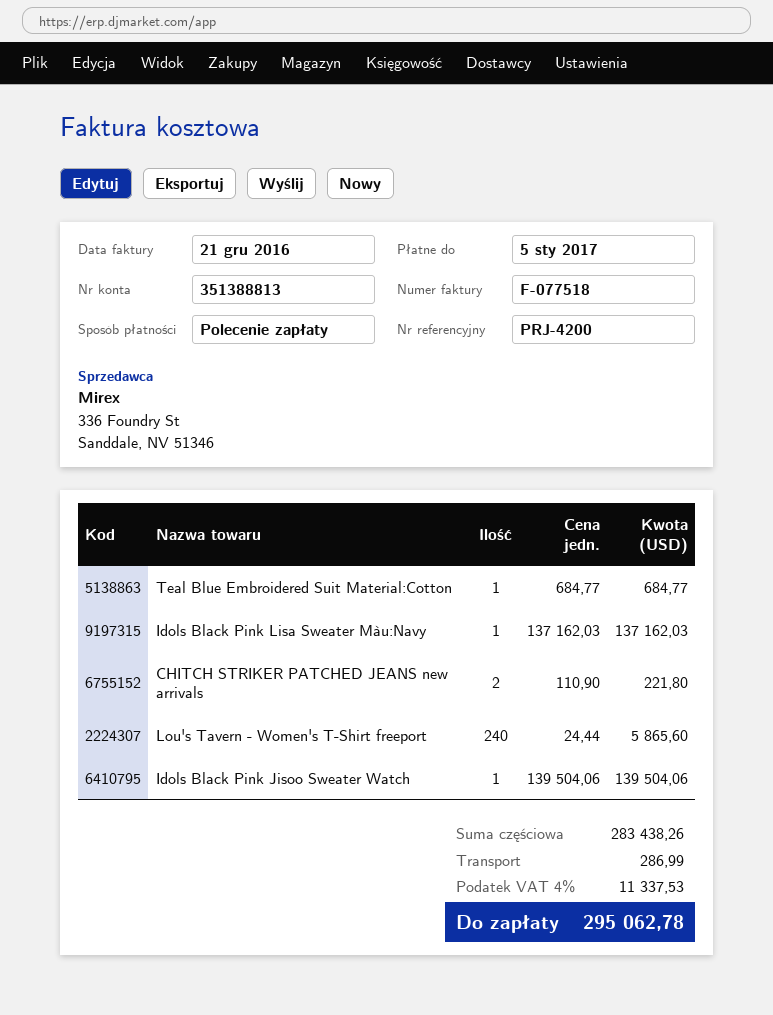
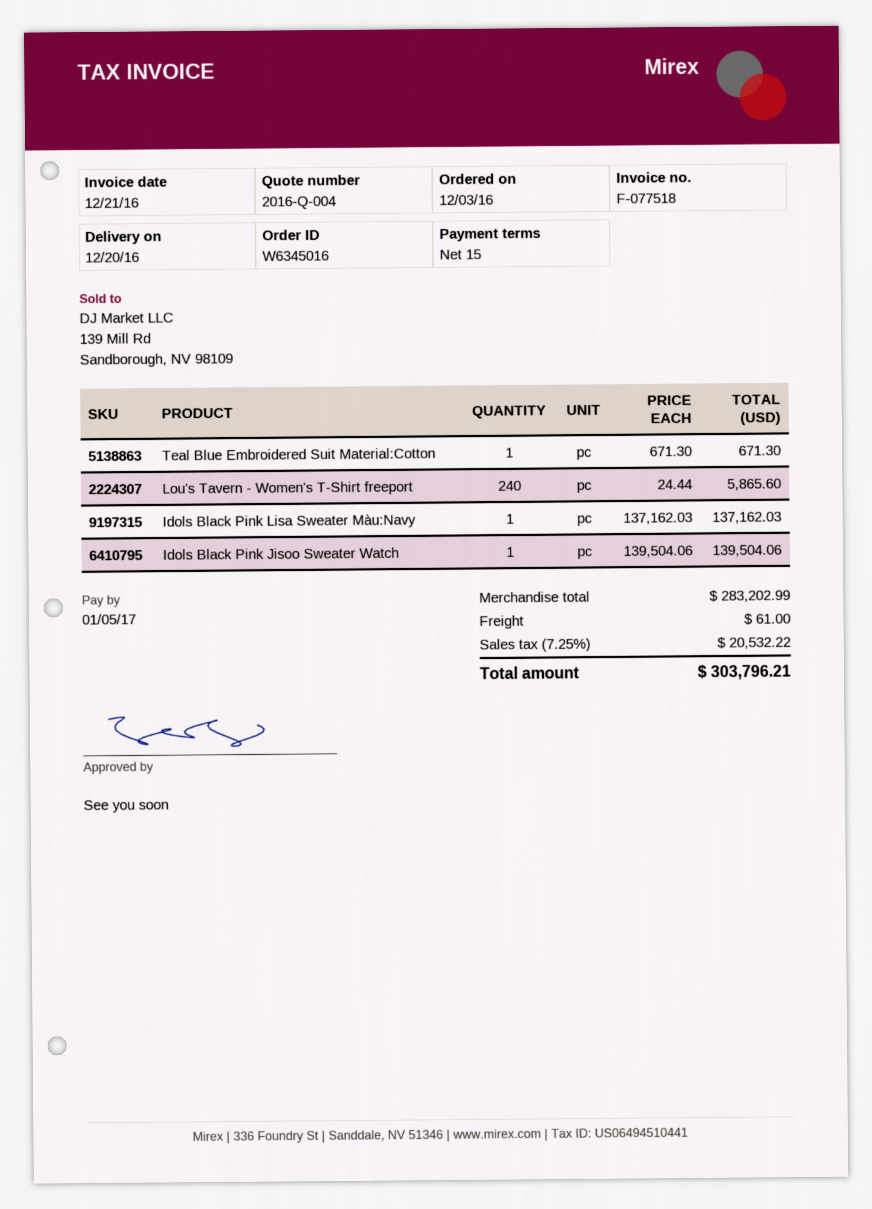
Teal Blue Embroidered Suit Material:Cotton: 1 x 684.77 = 684.77 -> 1 x 671.30 = 671.30
CHITCH STRIKER PATCHED JEANS new arrivals: 2 x 110.90 = 221.80 -> none
subtotal: 283438.26 -> 283202.99
shipping: 286.99 -> 61.00
tax: 4% = 11337.53 -> 7.25% = 20532.22
total: 295062.78 -> 303796.21

